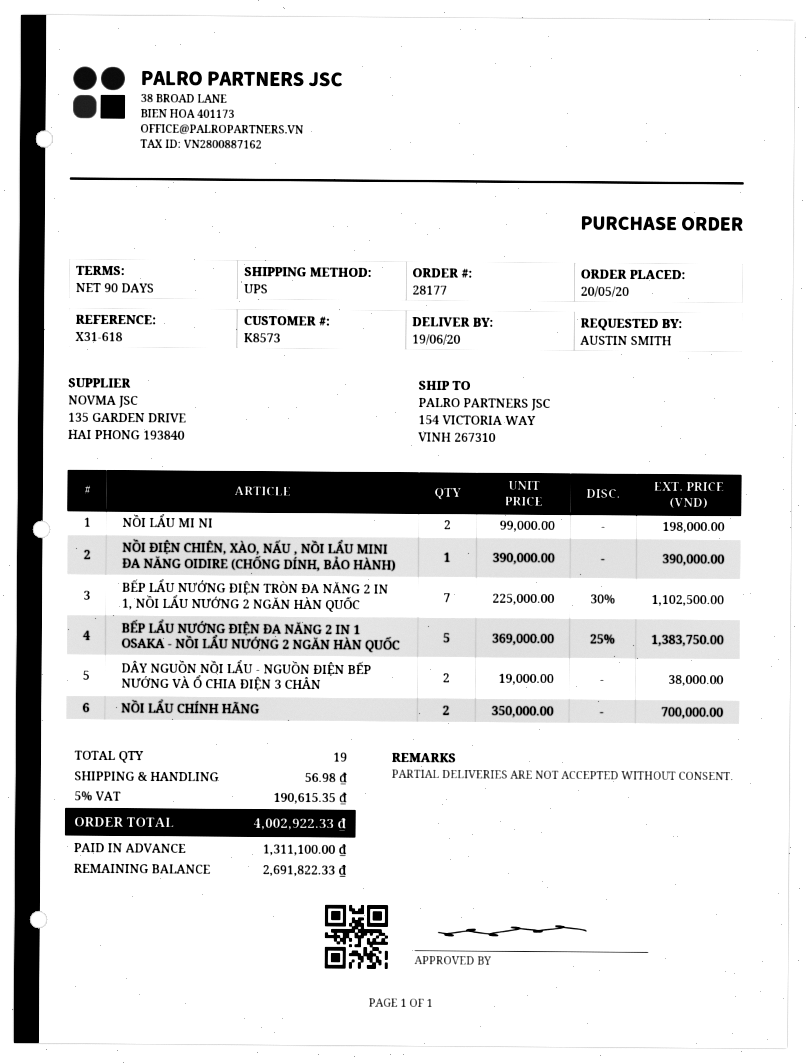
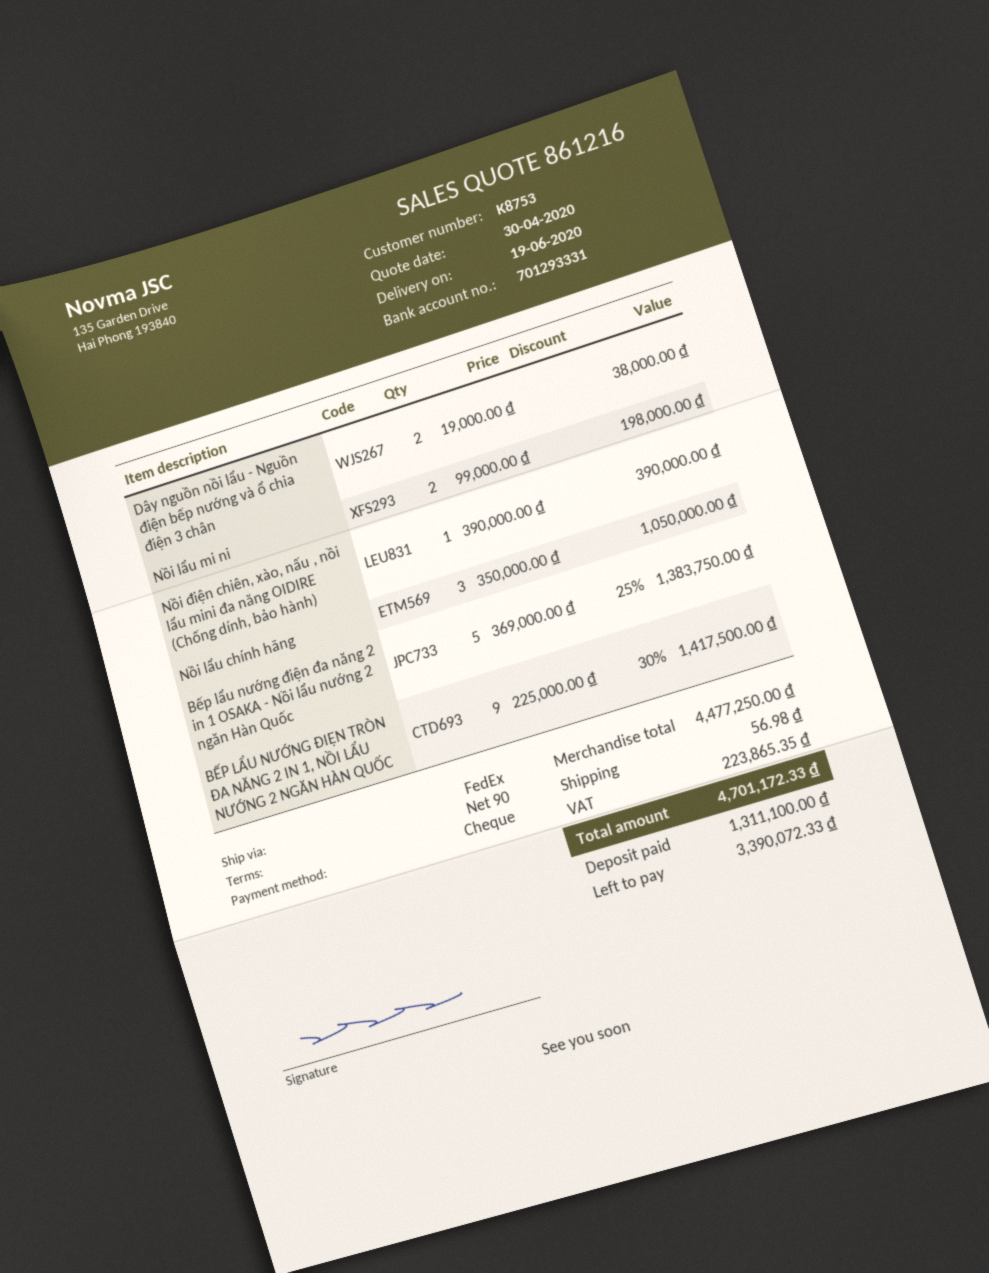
customer number: K8573 -> K8753
shipping method: UPS -> FedEx
BẾP LẨU NƯỚNG ĐIỆN TRÒN ĐA NĂNG 2 IN 1, NỒI LẨU NƯỚNG 2 NGĂN HÀN QUỐC: 7 x 225000.00 - 30% = 1102500.00 -> 9 x 225000.00 - 30% = 1417500.00
NỒI LẨU CHÍNH HÃNG: 2 x 350000.00 = 700000.00 -> 3 x 350000.00 = 1050000.00
tax: 190615.35 -> 223865.35
total: 4002922.33 -> 4701172.33
balance: 2691822.33 -> 3390072.33

